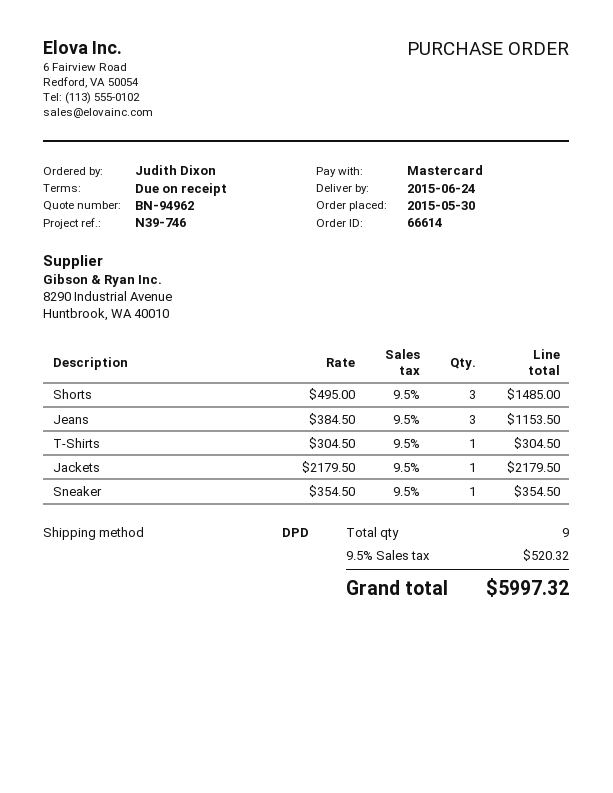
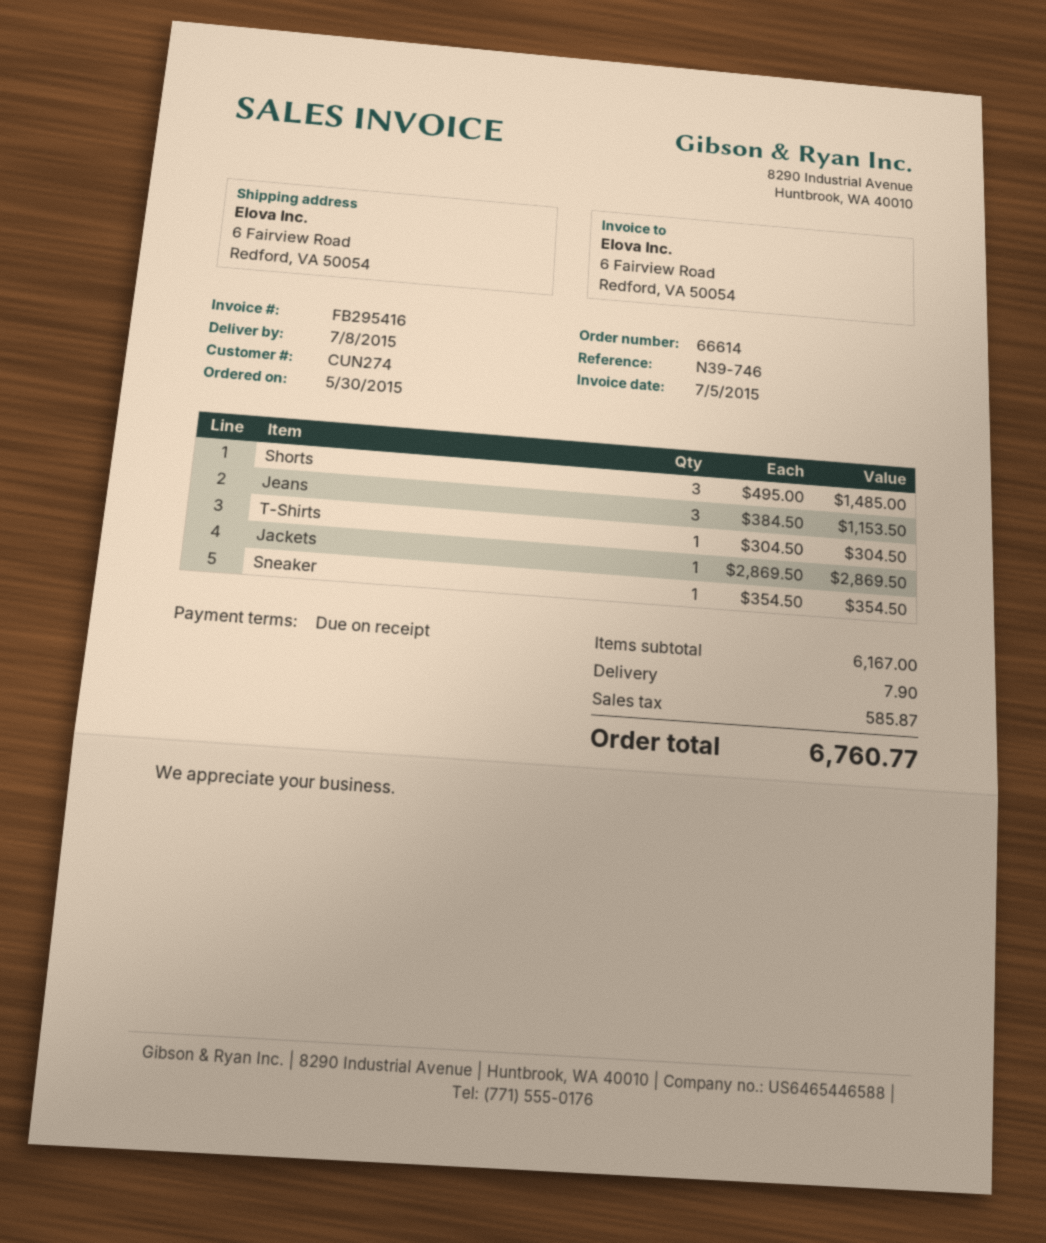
delivery date: 2015-06-24 -> 2015-07-08
Jackets: 1 x 2179.50 = 2179.50 -> 1 x 2869.50 = 2869.50
shipping: none -> 7.90
tax: 520.32 -> 585.87
total: 5997.32 -> 6760.77

